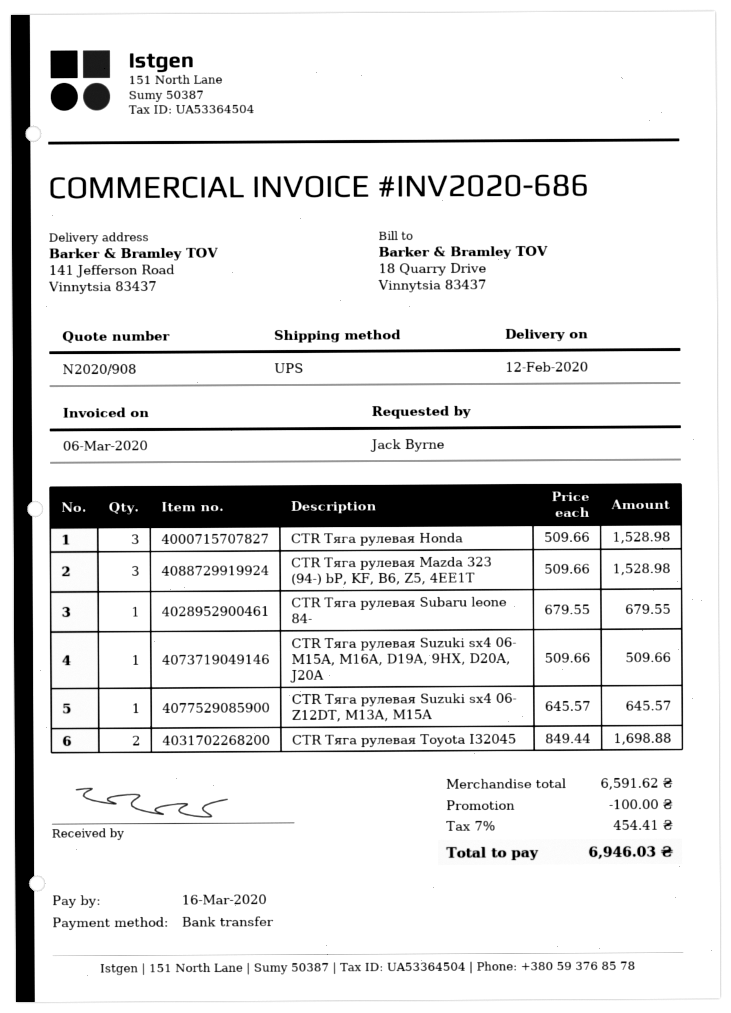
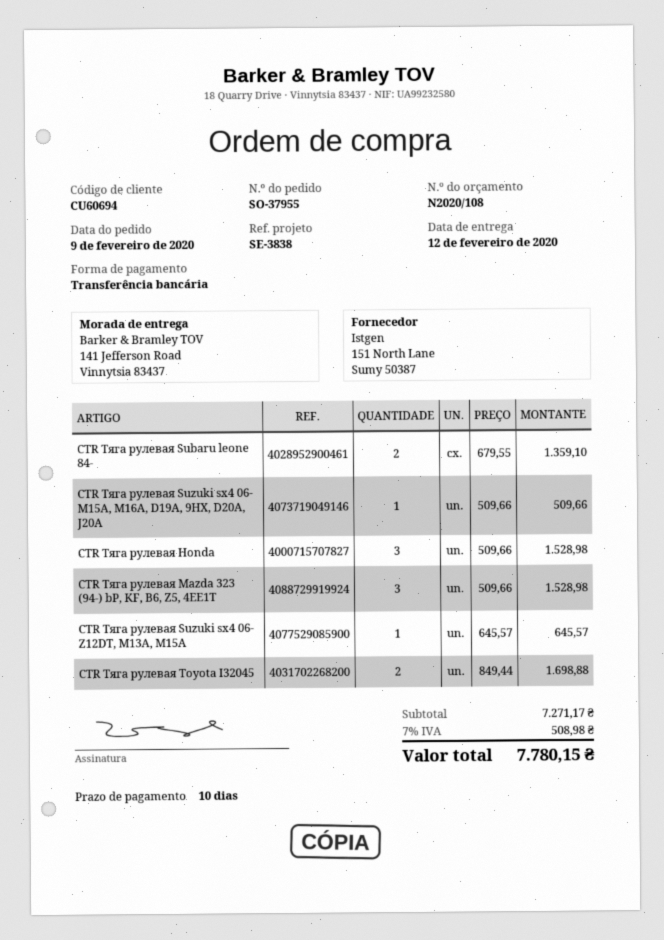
quote number: N2020/908 -> N2020/108
CTR Тяга рулевая Subaru leone 84-: 1 x 679.55 = 679.55 -> 2 x 679.55 = 1359.10
subtotal: 6591.62 -> 7271.17
discount: 100.00 -> none
tax: 7% = 454.41 -> 7% = 508.98
total: 6946.03 -> 7780.15

